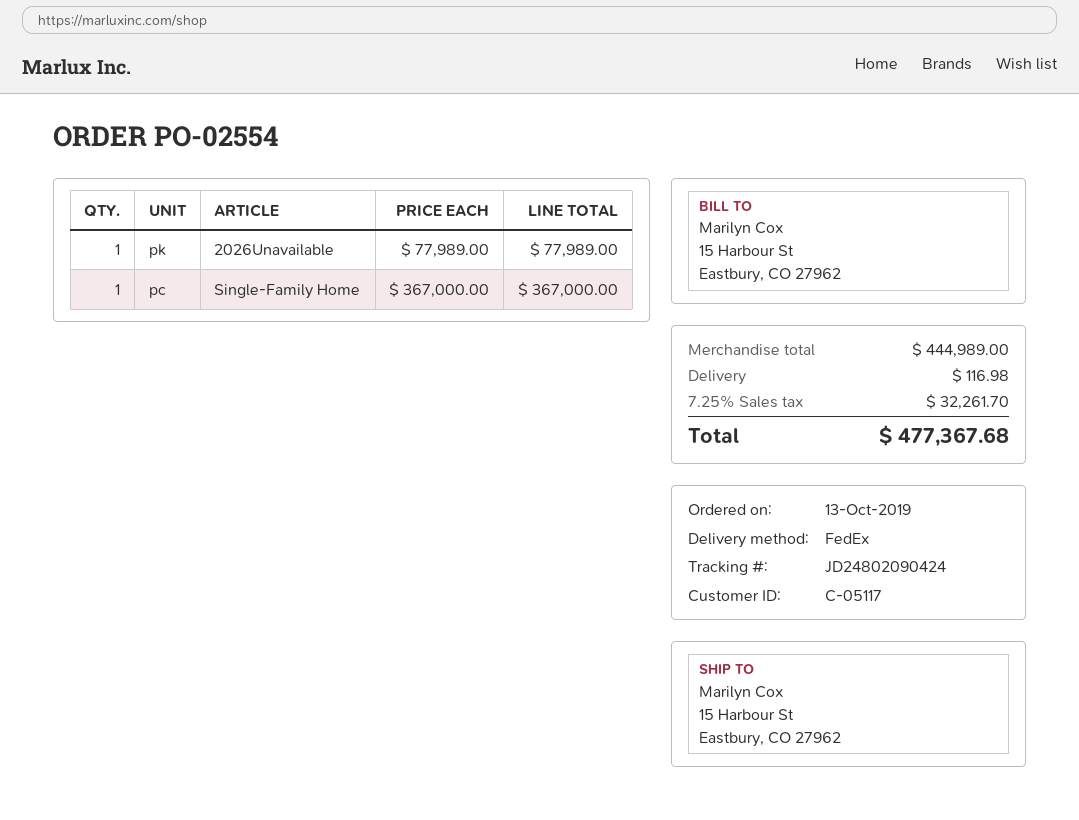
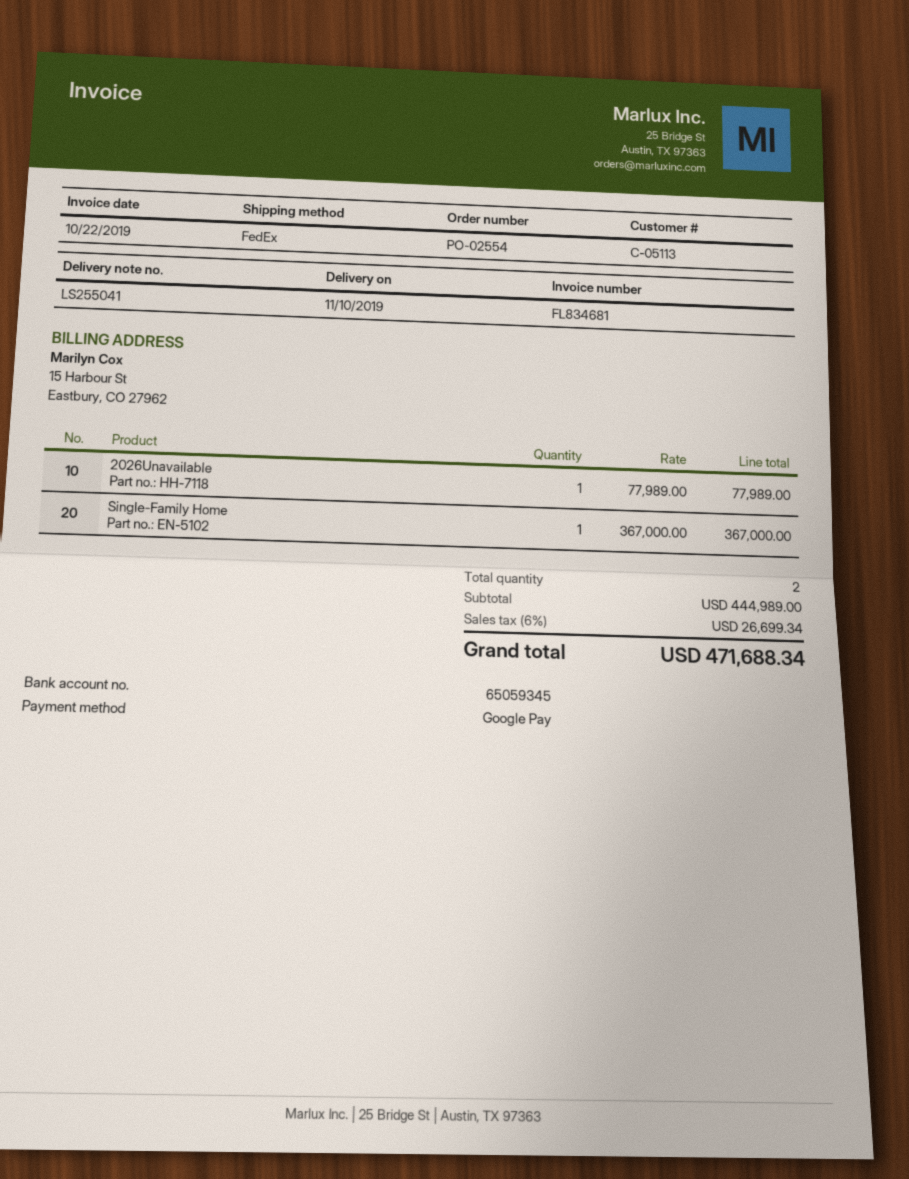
customer number: C-05117 -> C-05113
shipping: 116.98 -> none
tax: 7.25% = 32261.70 -> 6% = 26699.34
total: 477367.68 -> 471688.34

